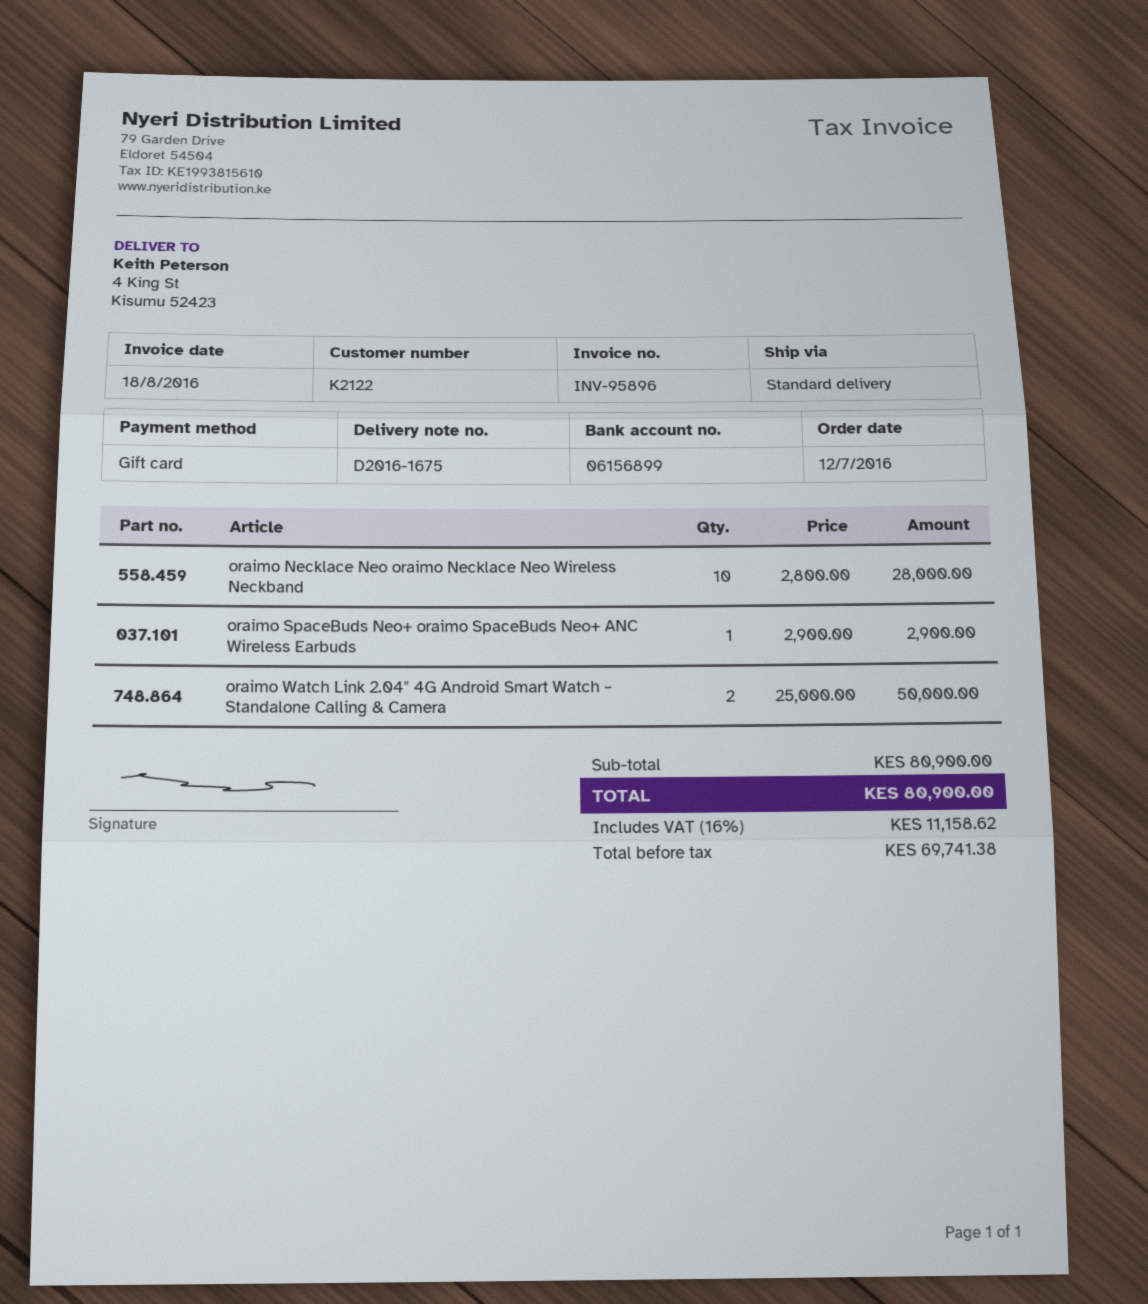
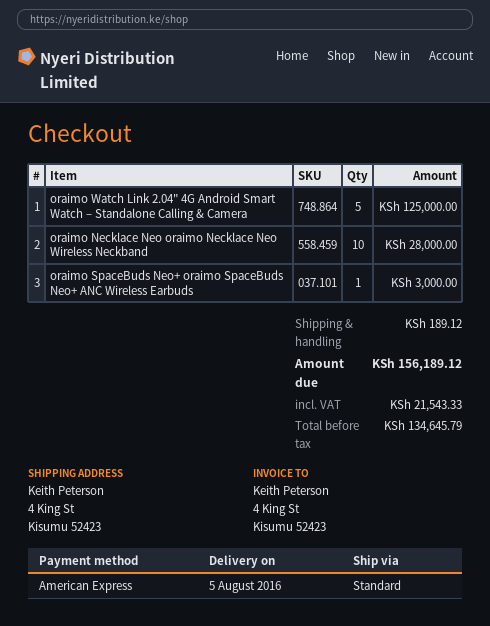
payment method: gift card -> American Express
oraimo SpaceBuds Neo+ oraimo SpaceBuds Neo+ ANC Wireless Earbuds: 1 for 2900.00 -> 1 for 3000.00
oraimo Watch Link 2.04" 4G Android Smart Watch – Standalone Calling & Camera: 2 for 50000.00 -> 5 for 125000.00
shipping: none -> 189.12
net: 69741.38 -> 134645.79
tax: 11158.62 -> 21543.33
total: 80900.00 -> 156189.12

